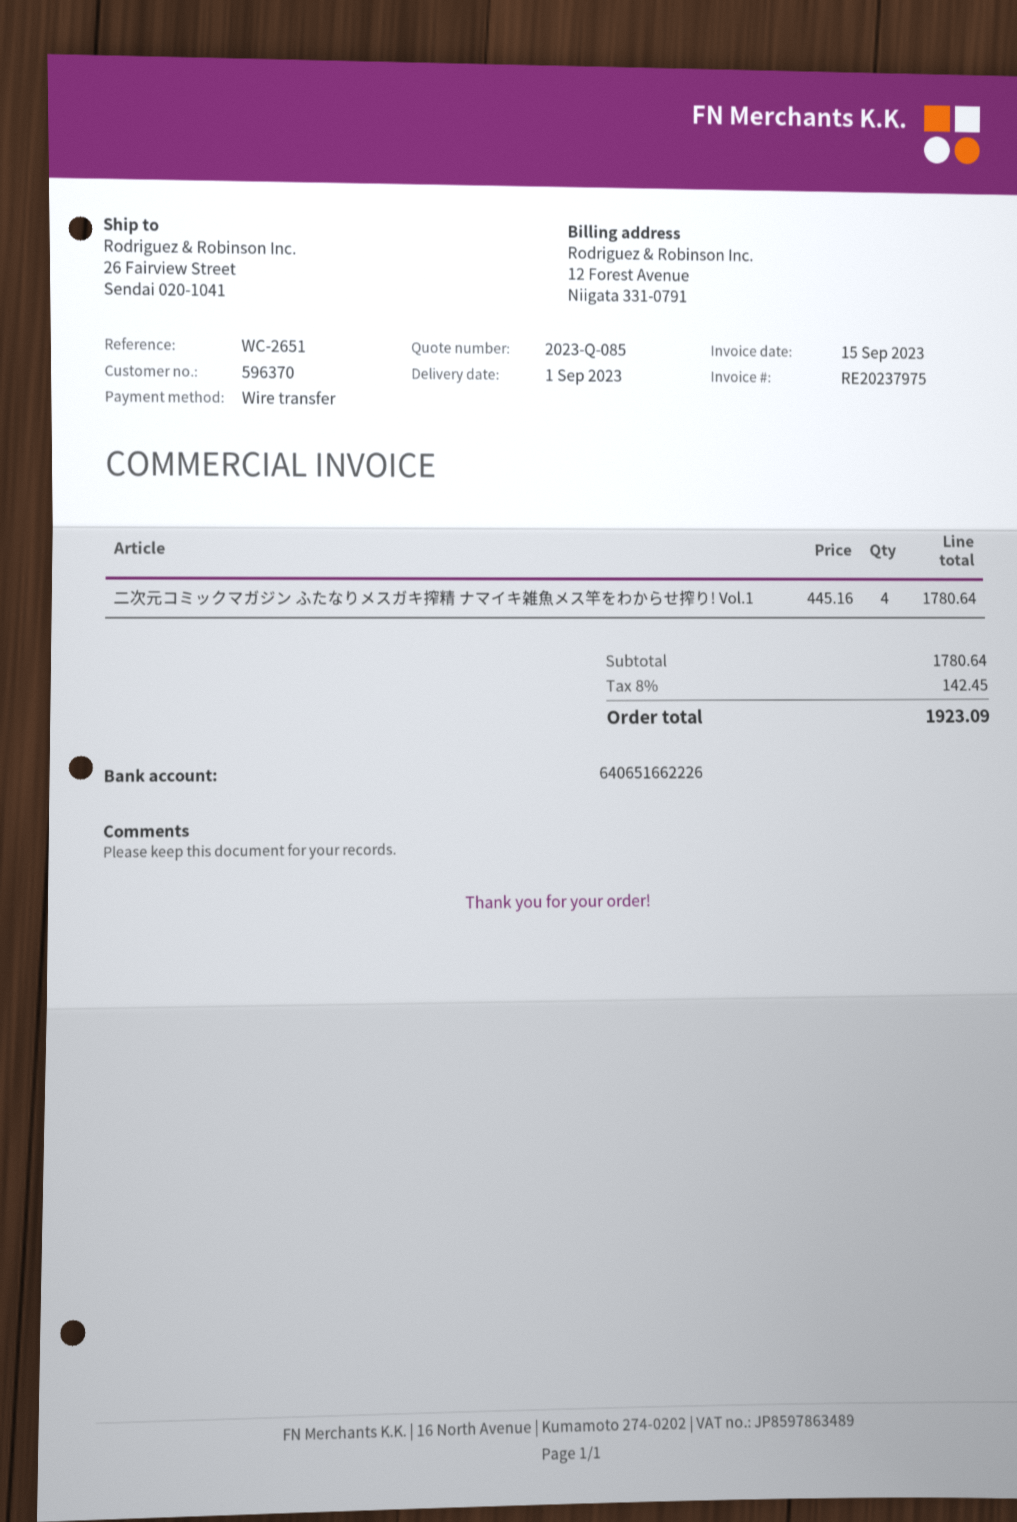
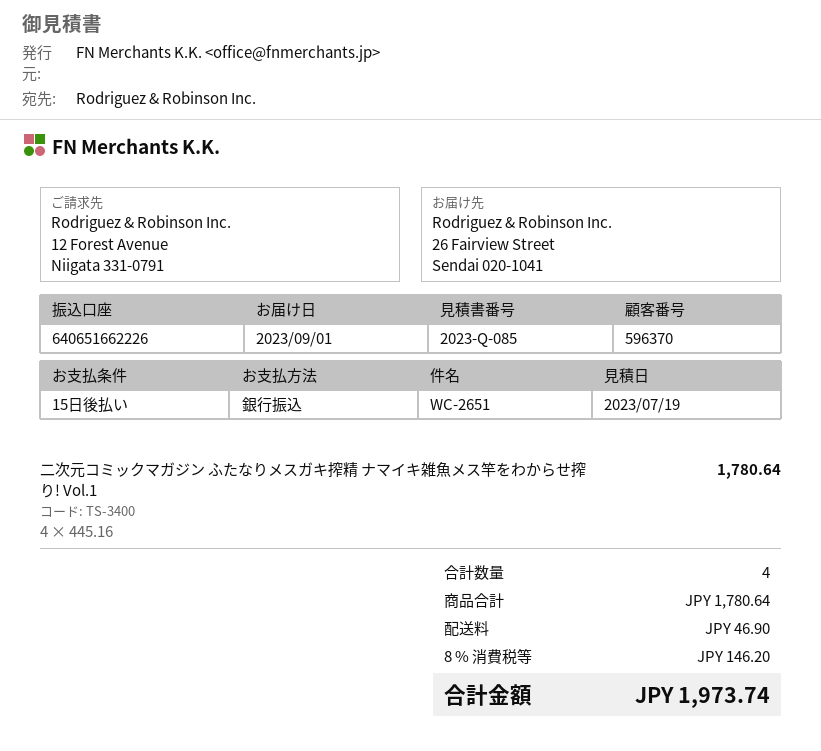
shipping: none -> 46.90
tax: 8% = 142.45 -> 8% = 146.20
total: 1923.09 -> 1973.74

